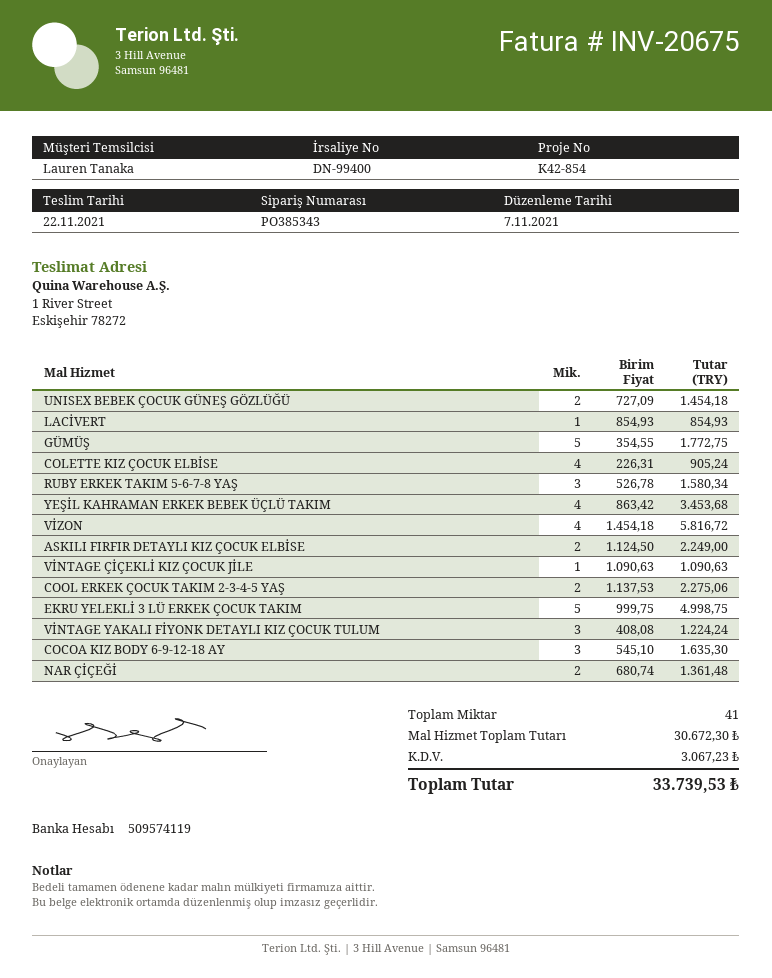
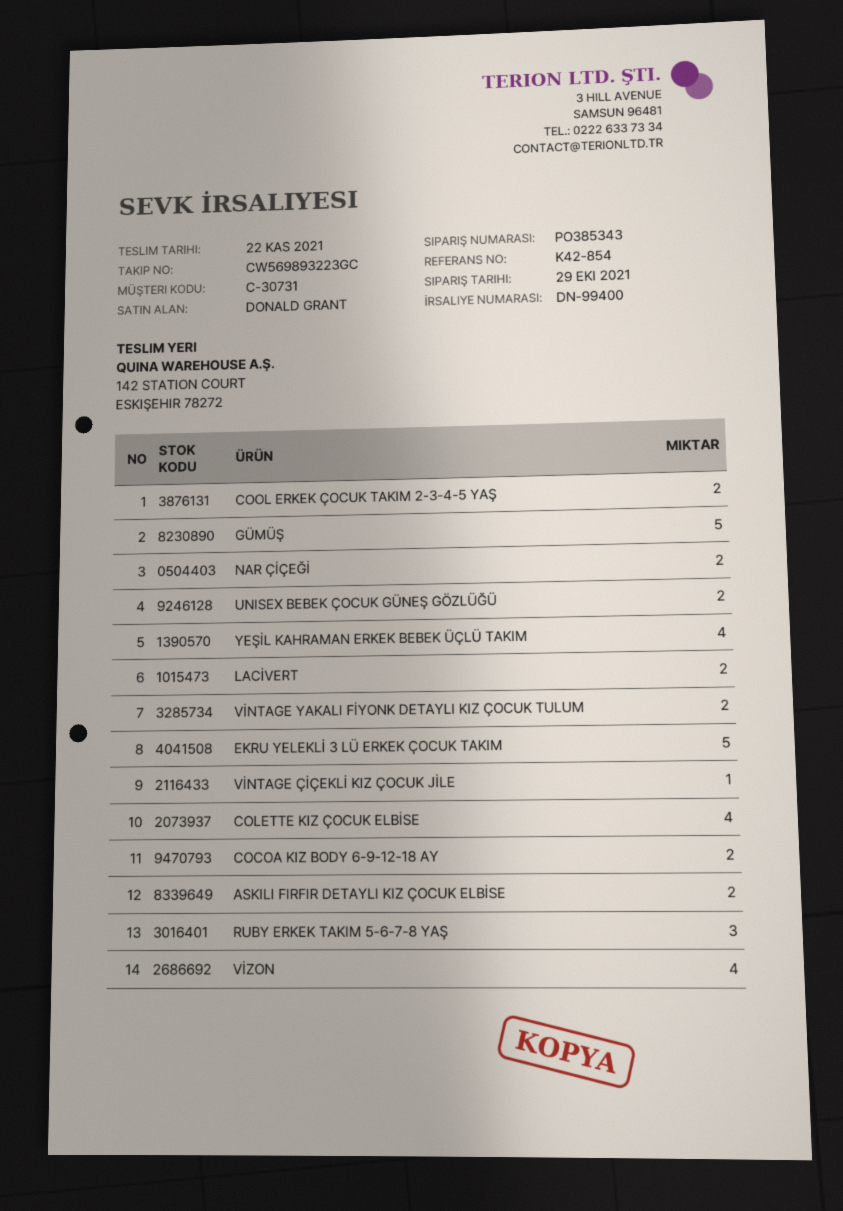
ship to: 1 River Street, Eskişehir 78272 -> 142 STATION COURT, ESKIŞEHIR 78272
LACİVERT: 1 -> 2
VİNTAGE YAKALI FİYONK DETAYLI KIZ ÇOCUK TULUM: 3 -> 2
COCOA KIZ BODY 6-9-12-18 AY: 3 -> 2

